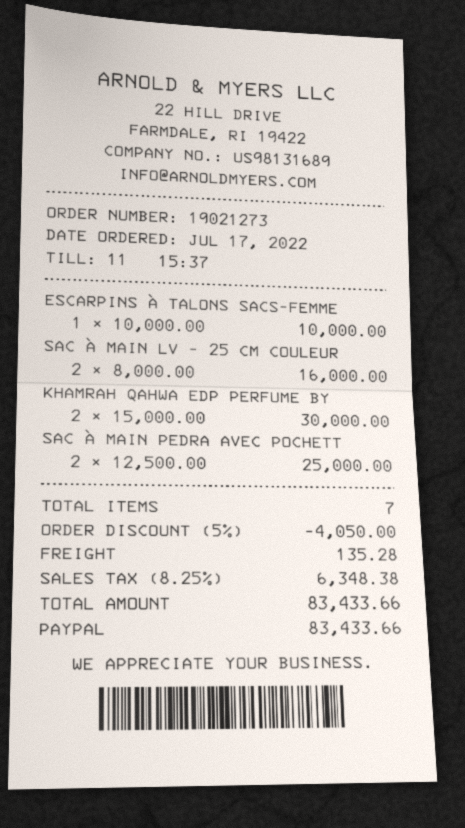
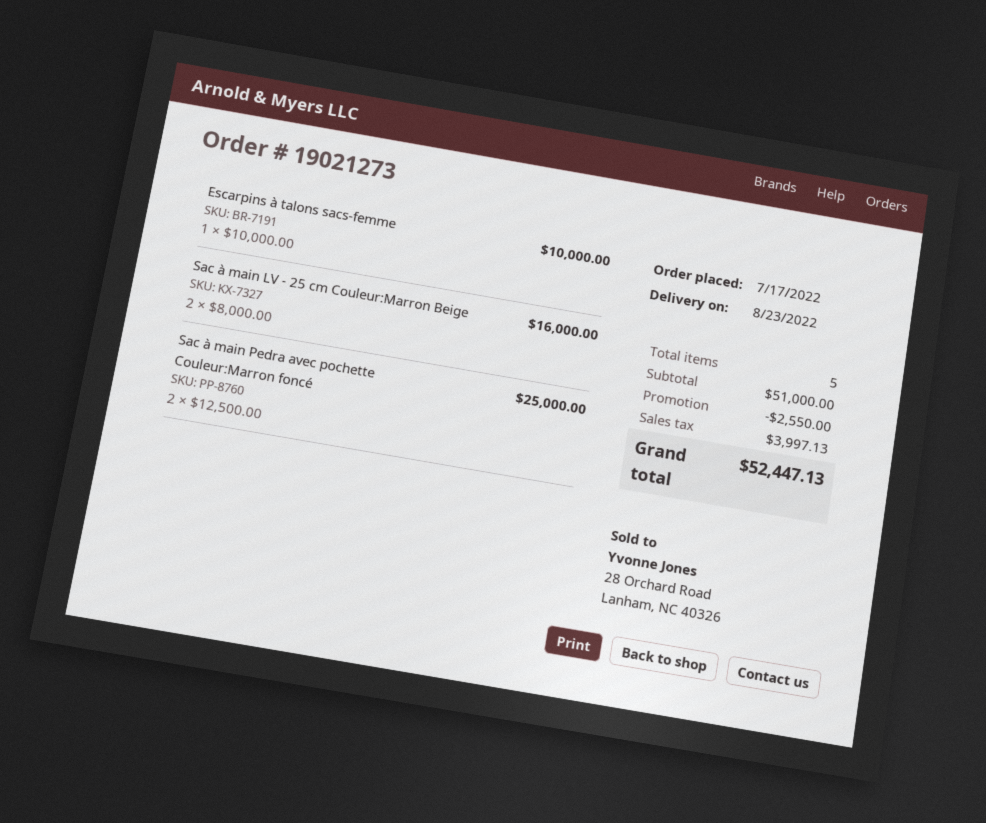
KHAMRAH QAHWA EDP PERFUME BY: 2 x 15000.00 = 30000.00 -> none
total quantity: 7 -> 5
discount: 4050.00 -> 2550.00
shipping: 135.28 -> none
tax: 6348.38 -> 3997.13
total: 83433.66 -> 52447.13

